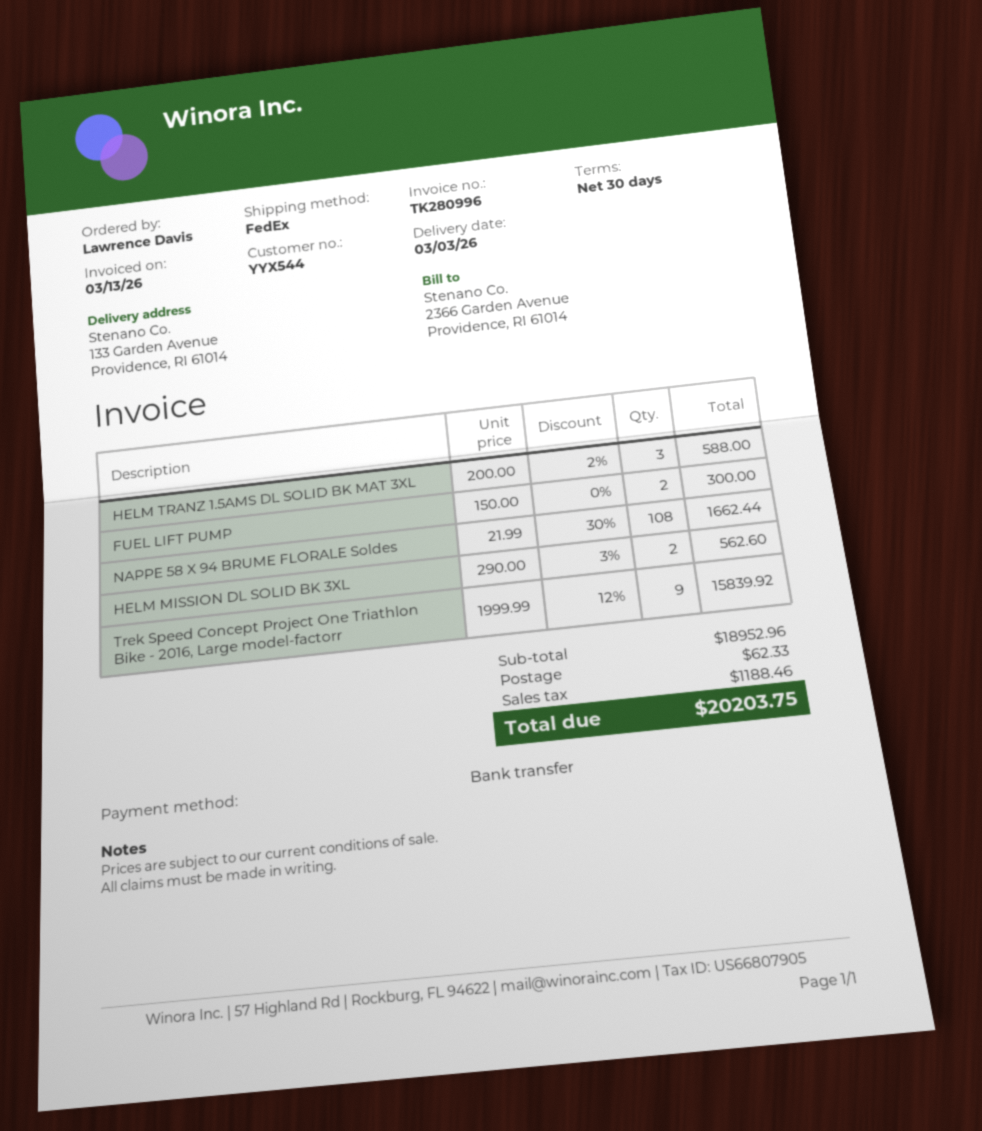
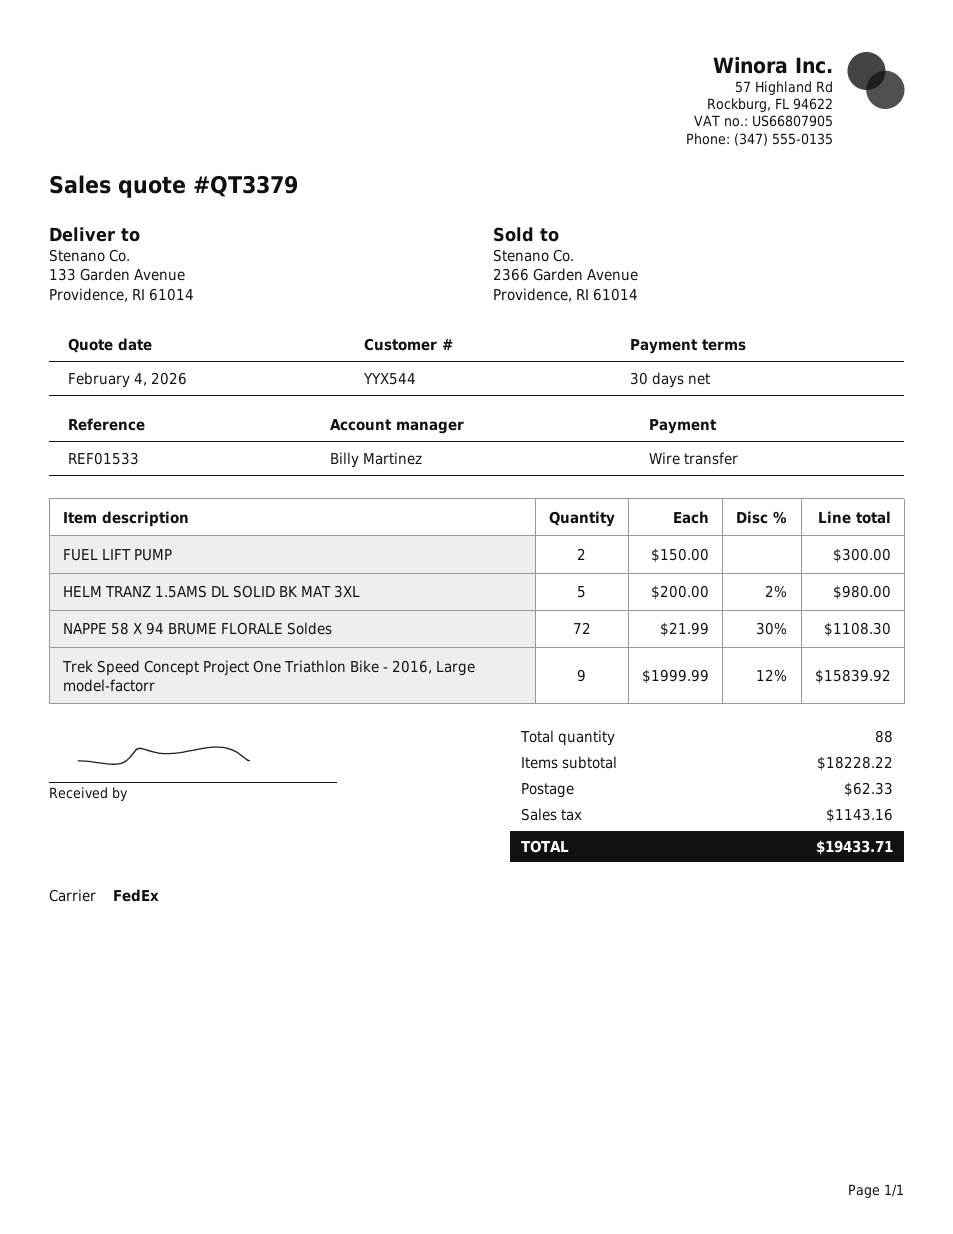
HELM TRANZ 1.5AMS DL SOLID BK MAT 3XL: 3 x 200.00 - 2% = 588.00 -> 5 x 200.00 - 2% = 980.00
NAPPE 58 X 94 BRUME FLORALE Soldes: 108 x 21.99 - 30% = 1662.44 -> 72 x 21.99 - 30% = 1108.30
HELM MISSION DL SOLID BK 3XL: 2 x 290.00 - 3% = 562.60 -> none
subtotal: 18952.96 -> 18228.22
tax: 1188.46 -> 1143.16
total: 20203.75 -> 19433.71

